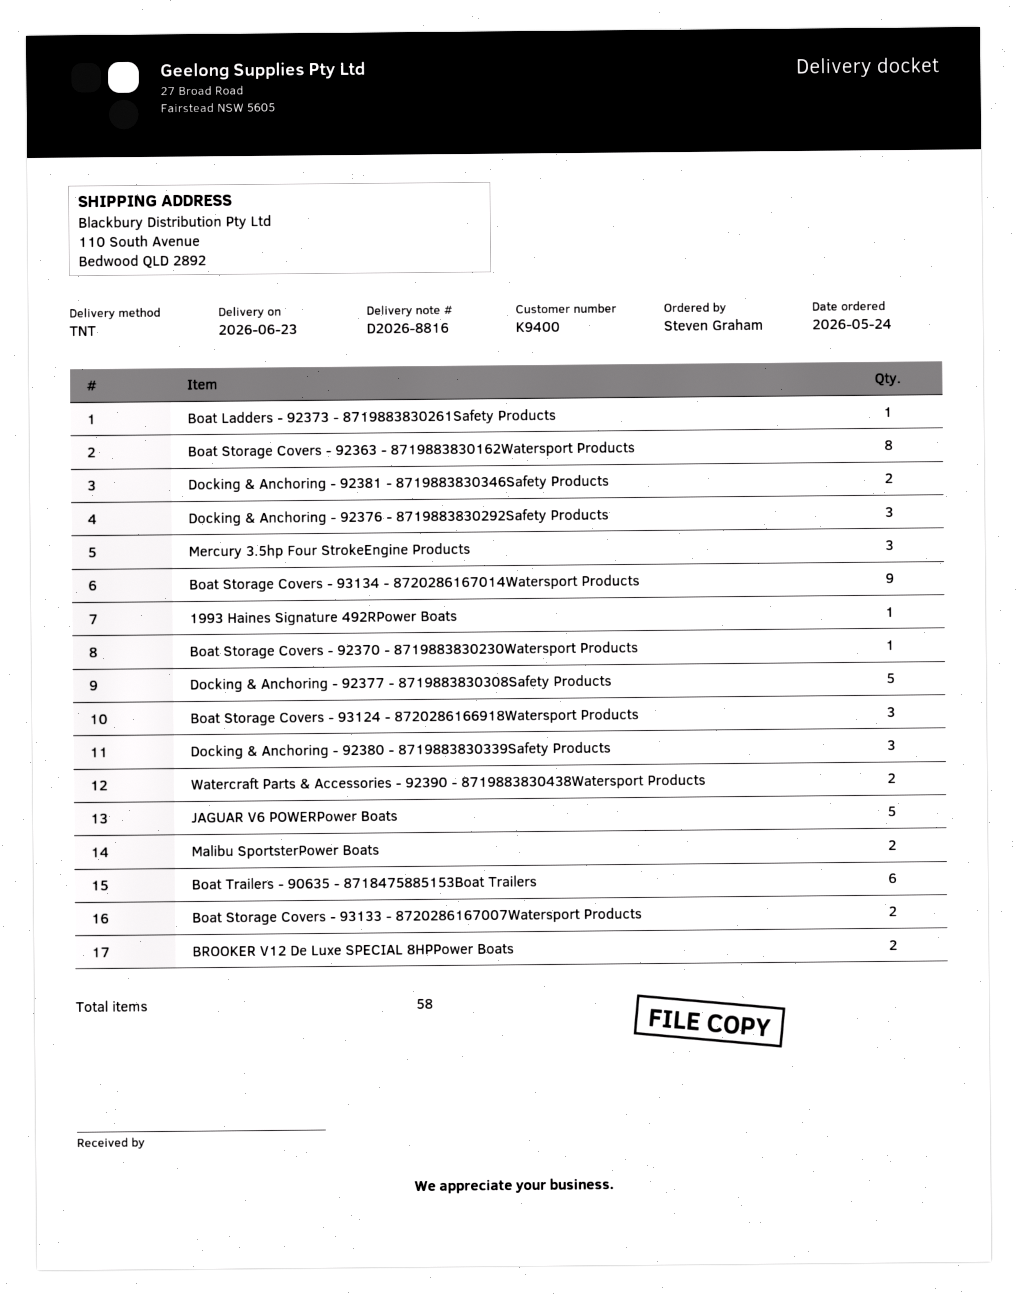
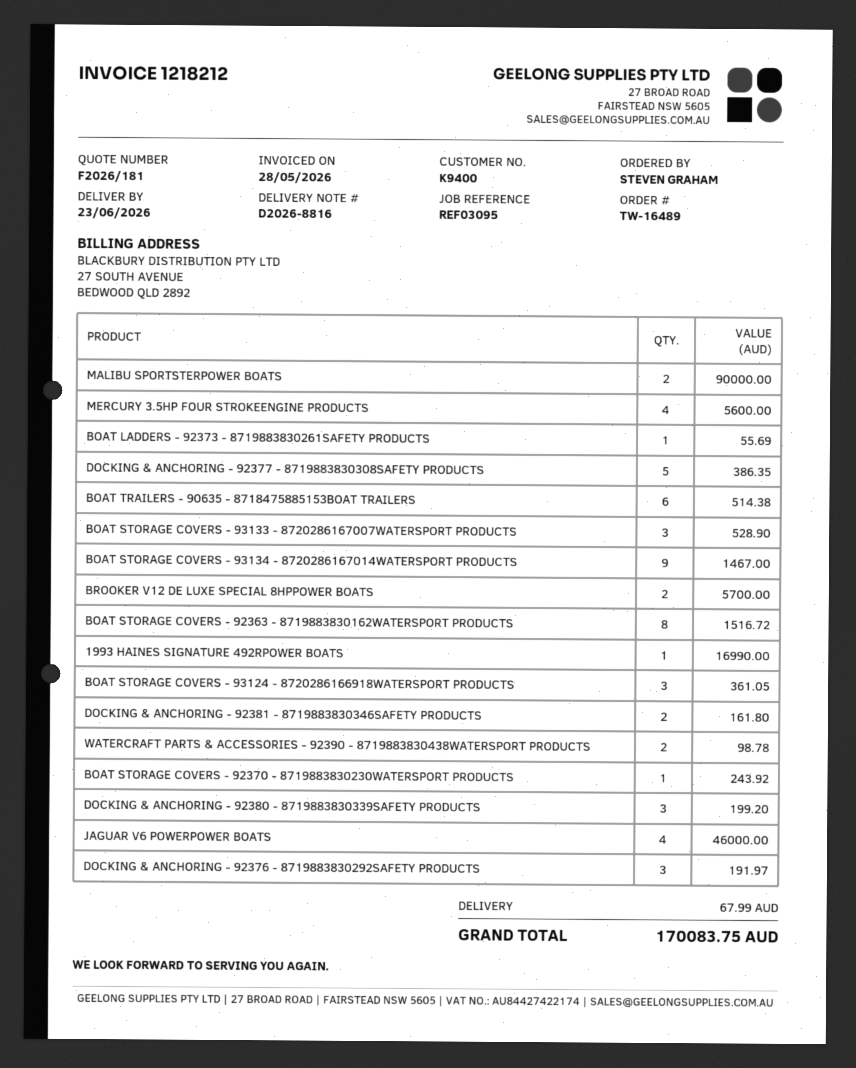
Mercury 3.5hp Four StrokeEngine Products: 3 -> 4
JAGUAR V6 POWERPower Boats: 5 -> 4
Boat Storage Covers - 93133 - 8720286167007Watersport Products: 2 -> 3

